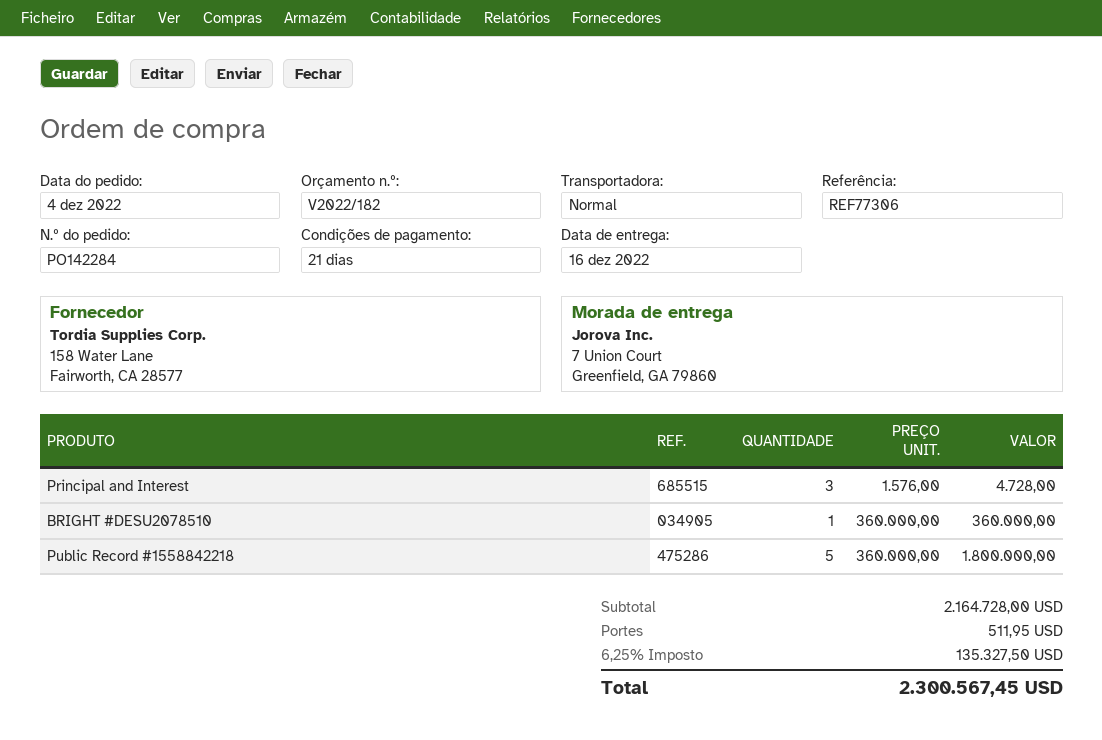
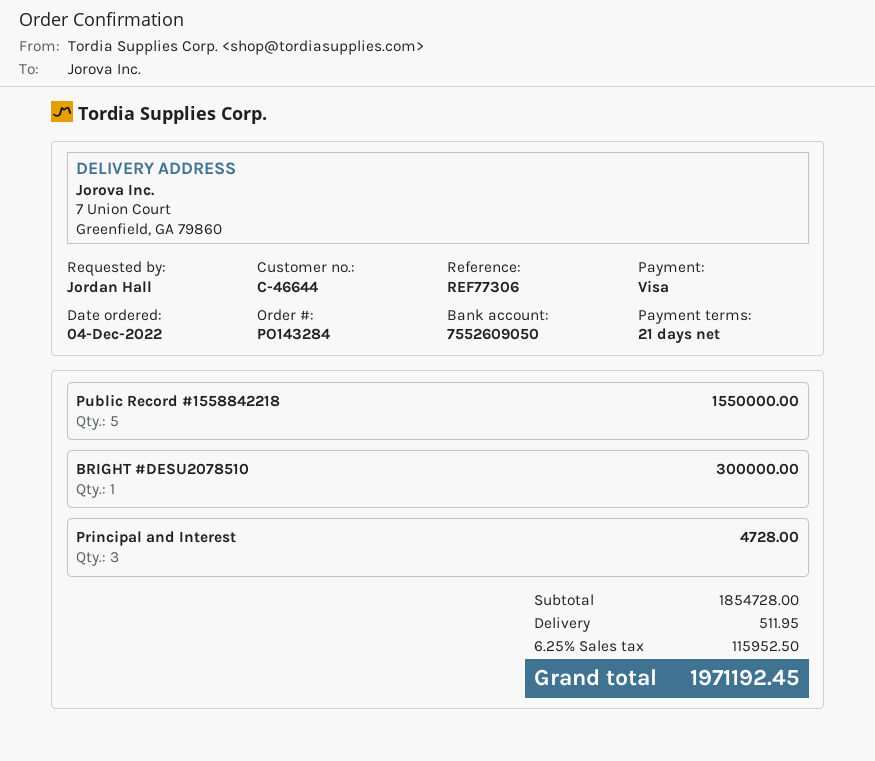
order number: PO142284 -> PO143284
BRIGHT #DESU2078510: 1 for 360000.00 -> 1 for 300000.00
Public Record #1558842218: 5 for 1800000.00 -> 5 for 1550000.00
subtotal: 2164728.00 -> 1854728.00
tax: 6.25% = 135327.50 -> 6.25% = 115952.50
total: 2300567.45 -> 1971192.45

